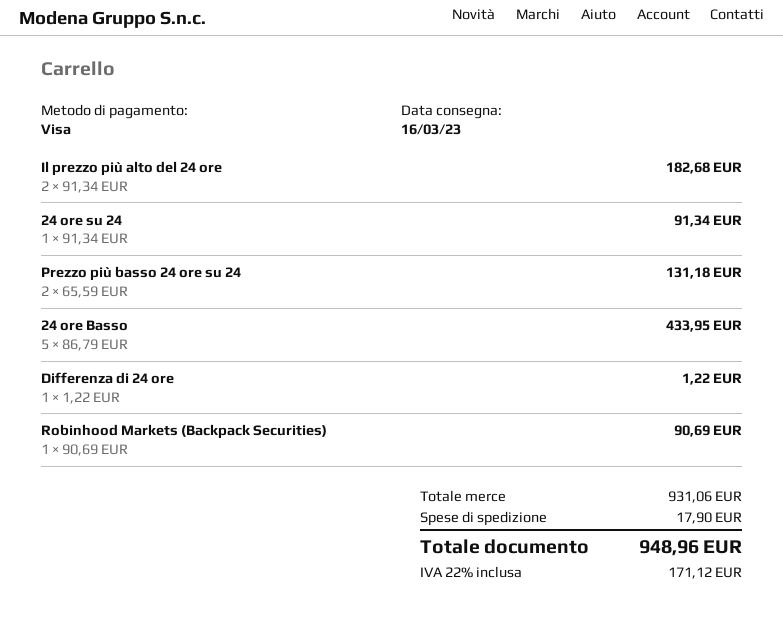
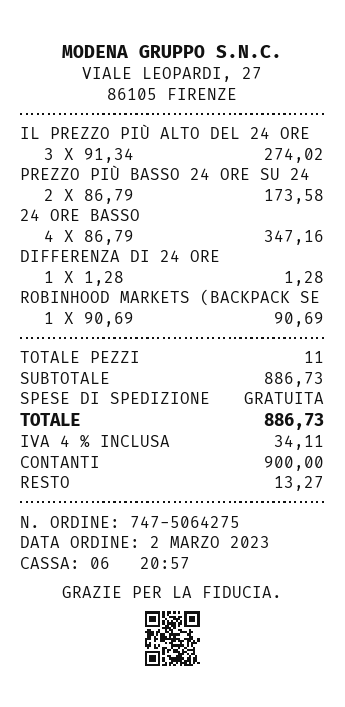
payment method: Visa -> cash
Il prezzo più alto del 24 ore: 2 x 91.34 = 182.68 -> 3 x 91.34 = 274.02
24 ore su 24: 1 x 91.34 = 91.34 -> none
Prezzo più basso 24 ore su 24: 2 x 65.59 = 131.18 -> 2 x 86.79 = 173.58
24 ore Basso: 5 x 86.79 = 433.95 -> 4 x 86.79 = 347.16
Differenza di 24 ore: 1 x 1.22 = 1.22 -> 1 x 1.28 = 1.28
subtotal: 931.06 -> 886.73
shipping: 17.90 -> 0.00
tax: 22% = 171.12 -> 4% = 34.11
total: 948.96 -> 886.73

